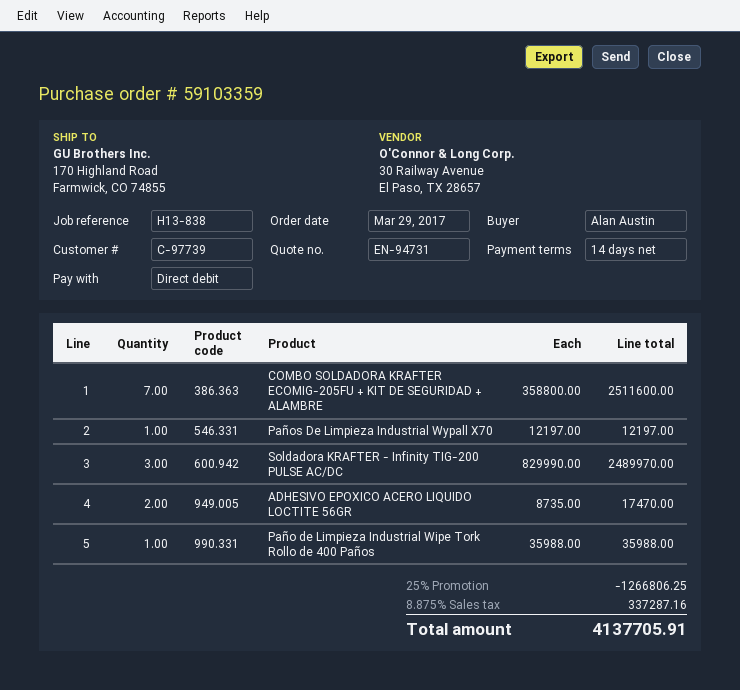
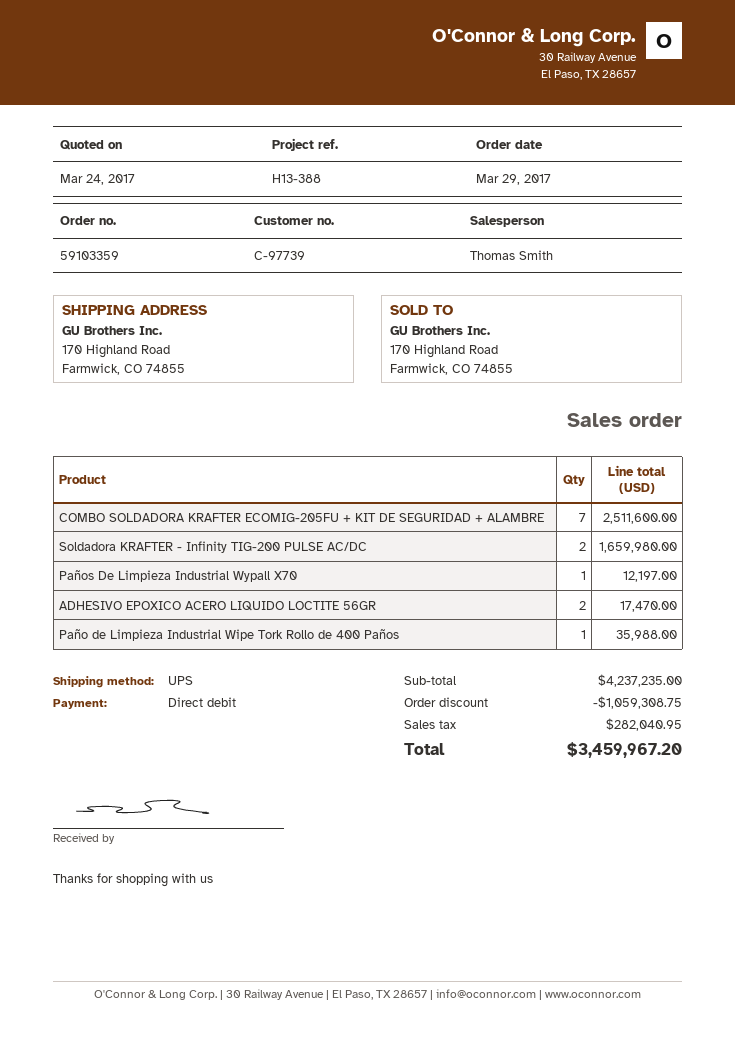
reference: H13-838 -> H13-388
Soldadora KRAFTER - Infinity TIG-200 PULSE AC/DC: 3 for 2489970.00 -> 2 for 1659980.00
discount: 1266806.25 -> 1059308.75
tax: 337287.16 -> 282040.95
total: 4137705.91 -> 3459967.20

